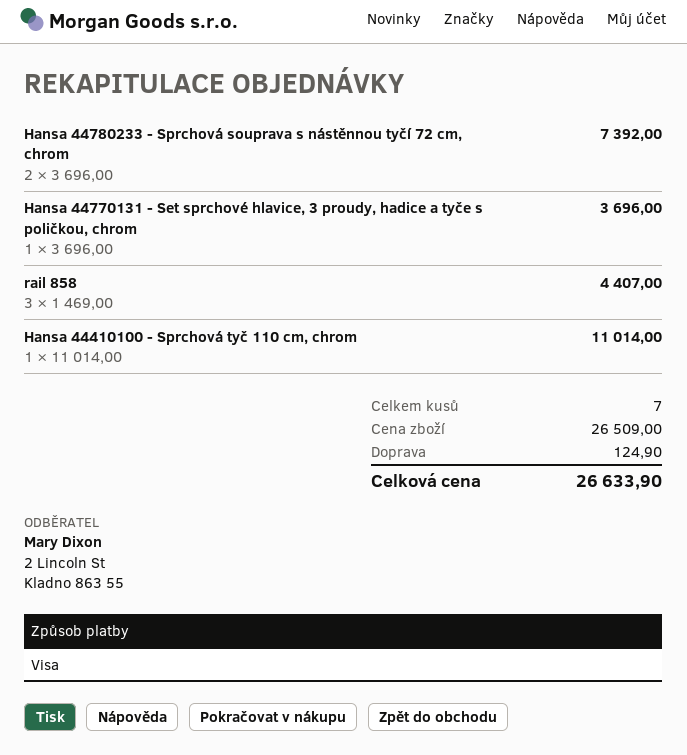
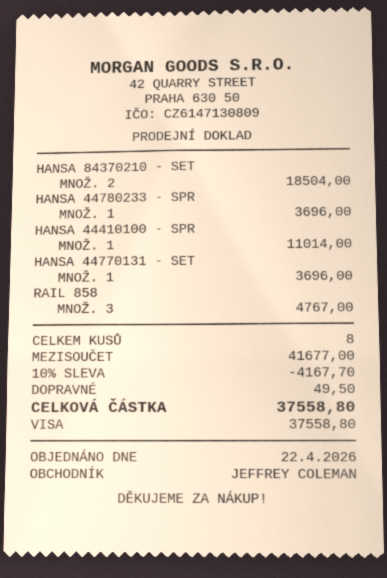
Hansa 44780233 - Sprchová souprava s nástěnnou tyčí 72 cm, chrom: 2 for 7392.00 -> 1 for 3696.00
rail 858: 3 for 4407.00 -> 3 for 4767.00
HANSA 84370210 - SET: none -> 2 for 18504.00
total quantity: 7 -> 8
subtotal: 26509.00 -> 41677.00
discount: none -> 10% = 4167.70
shipping: 124.90 -> 49.50
total: 26633.90 -> 37558.80

